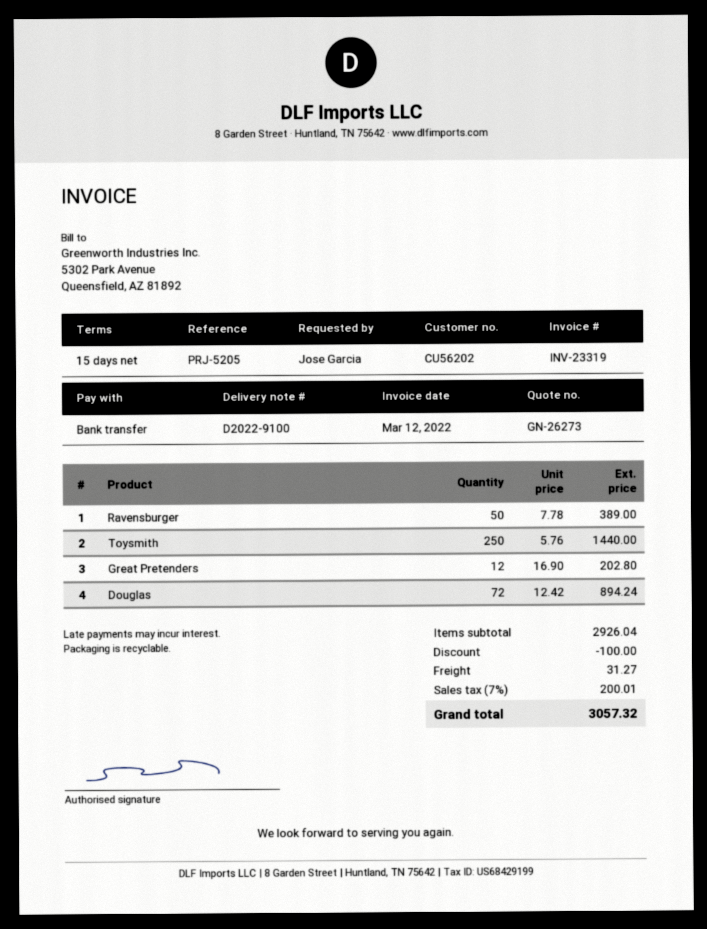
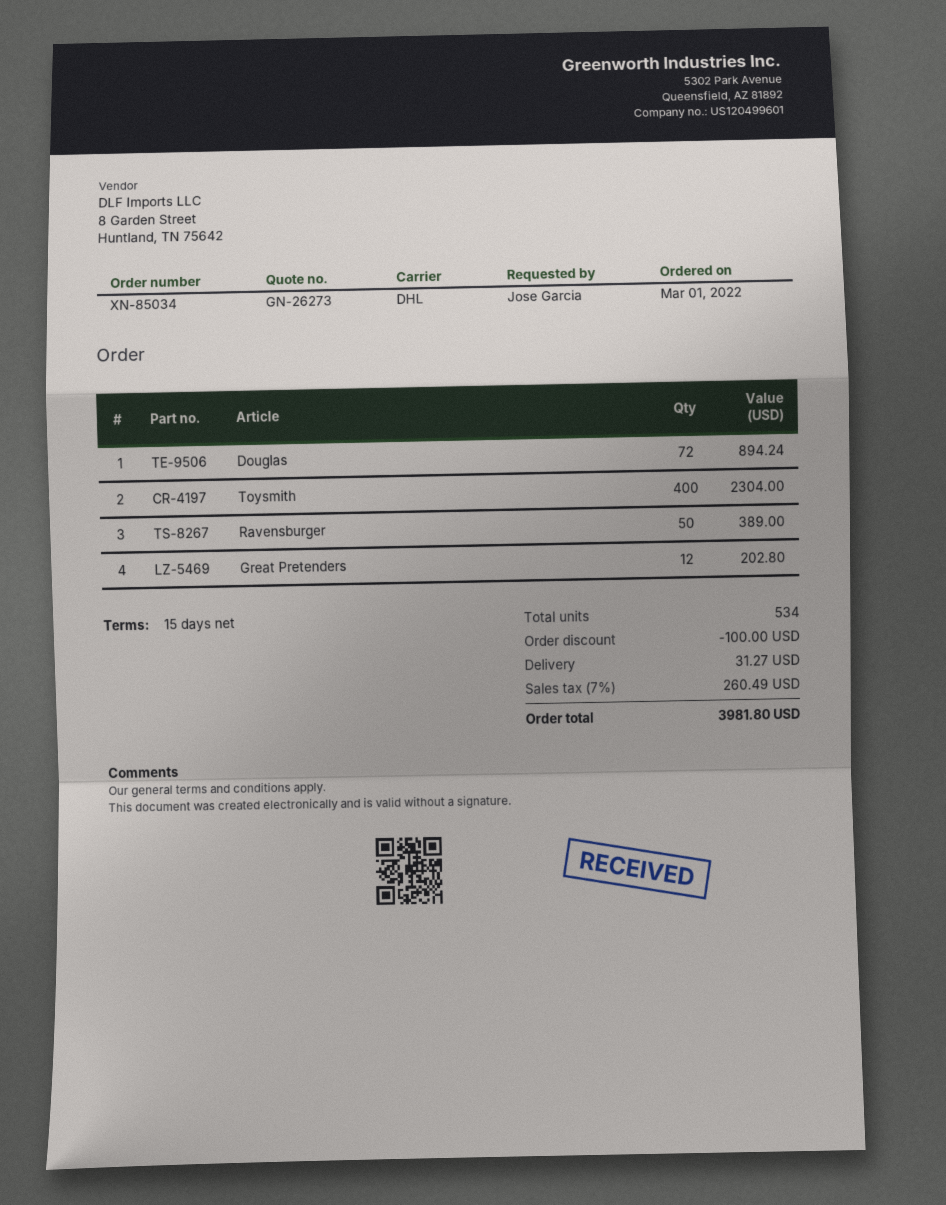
Toysmith: 250 for 1440.00 -> 400 for 2304.00
tax: 7% = 200.01 -> 7% = 260.49
total: 3057.32 -> 3981.80

